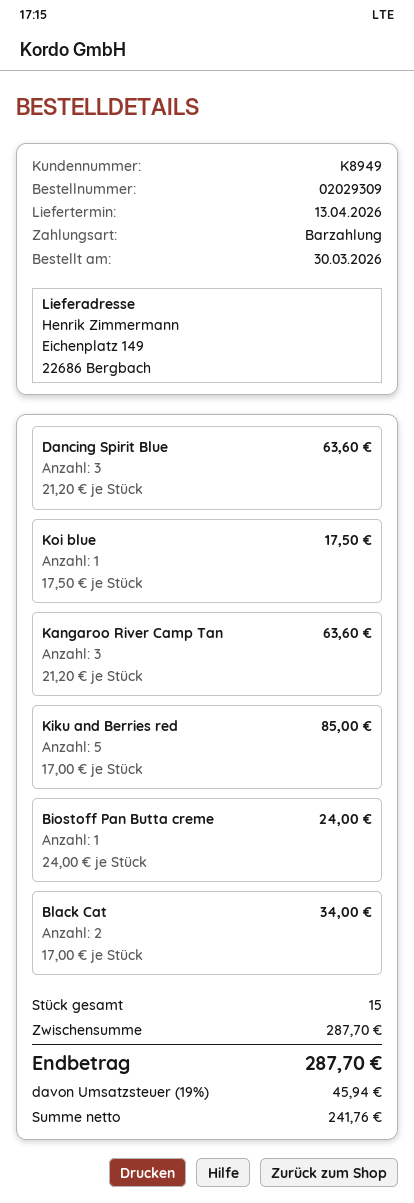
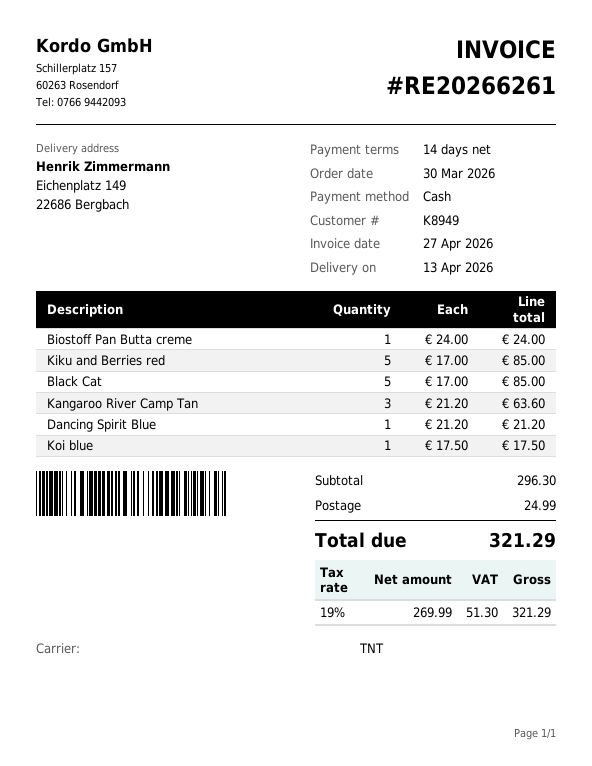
Dancing Spirit Blue: 3 x 21.20 = 63.60 -> 1 x 21.20 = 21.20
Black Cat: 2 x 17.00 = 34.00 -> 5 x 17.00 = 85.00
subtotal: 287.70 -> 296.30
shipping: none -> 24.99
net: 241.76 -> 269.99
tax: 19% = 45.94 -> 19% = 51.30
total: 287.70 -> 321.29

